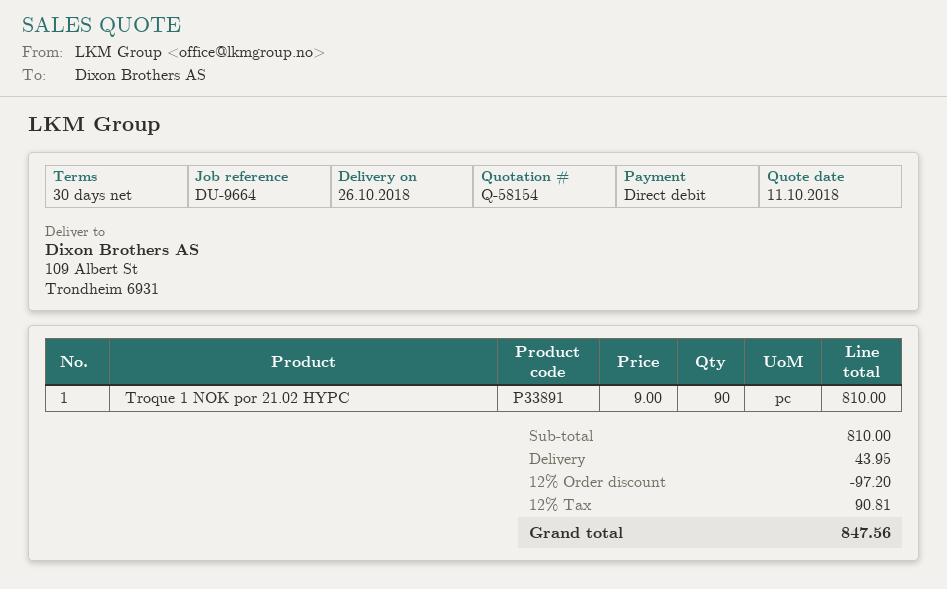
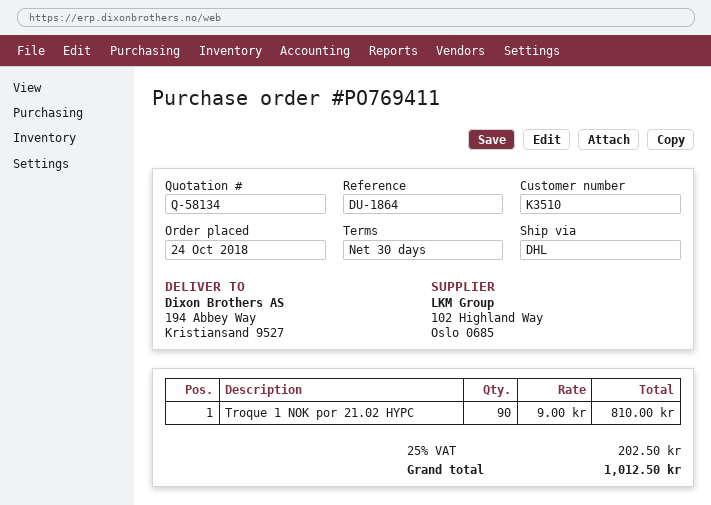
quote number: Q-58154 -> Q-58134
reference: DU-9664 -> DU-1864
ship to: 109 Albert St, Trondheim 6931 -> 194 Abbey Way, Kristiansand 9527
discount: 12% = 97.20 -> none
shipping: 43.95 -> none
tax: 12% = 90.81 -> 25% = 202.50
total: 847.56 -> 1012.50

